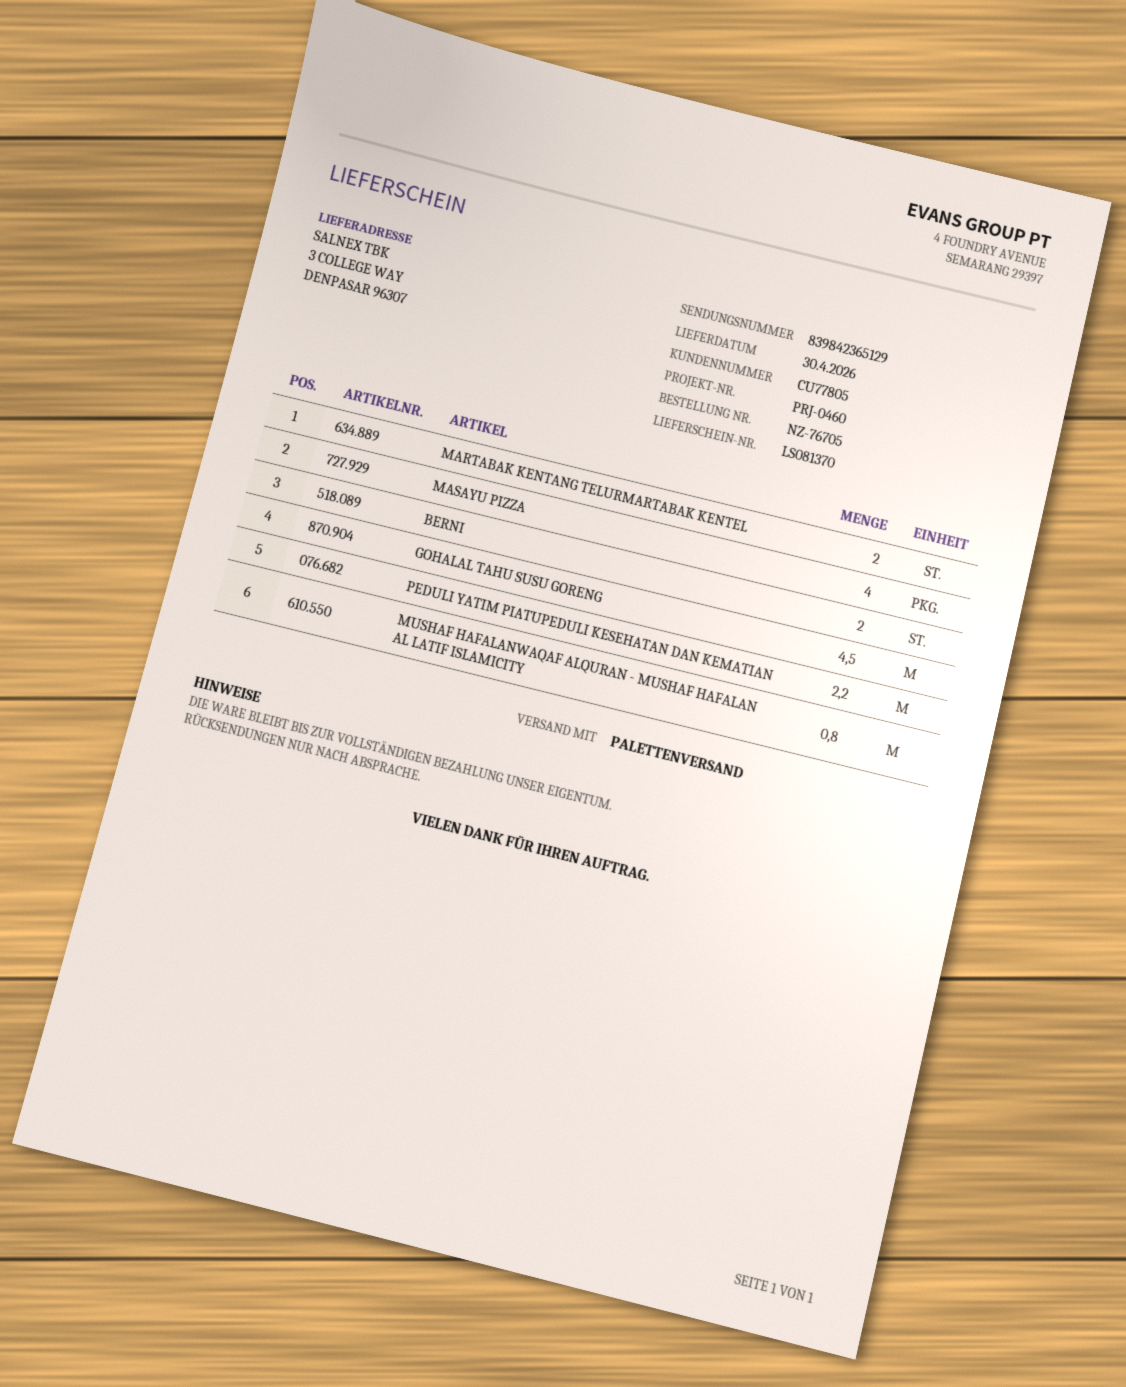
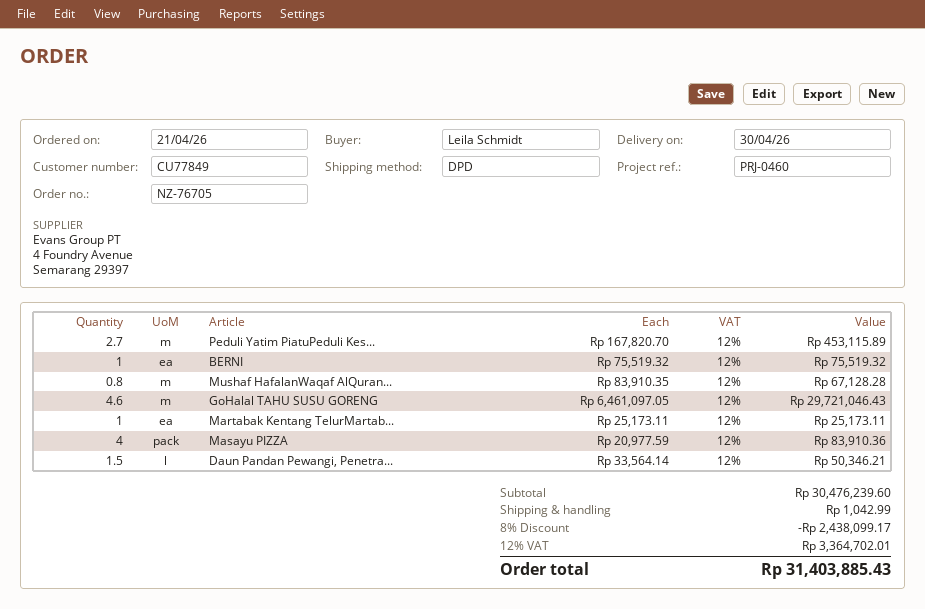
customer number: CU77805 -> CU77849
shipping method: pallet freight -> DPD
MARTABAK KENTANG TELURMARTABAK KENTEL: 2 -> 1
BERNI: 2 -> 1
GOHALAL TAHU SUSU GORENG: 4.5 -> 4.6
PEDULI YATIM PIATUPEDULI KESEHATAN DAN KEMATIAN: 2.2 -> 2.7
Daun Pandan Pewangi, Penetra...: none -> 1.5

